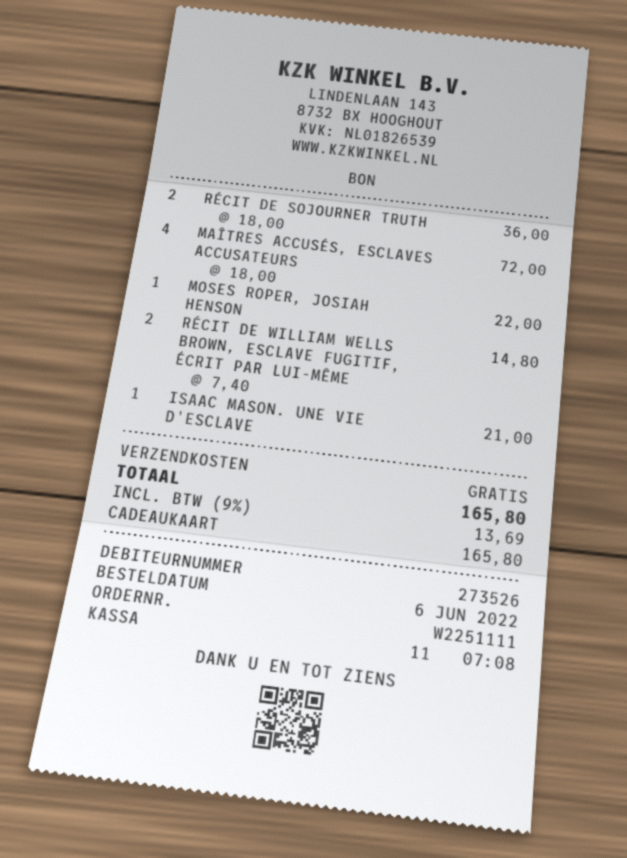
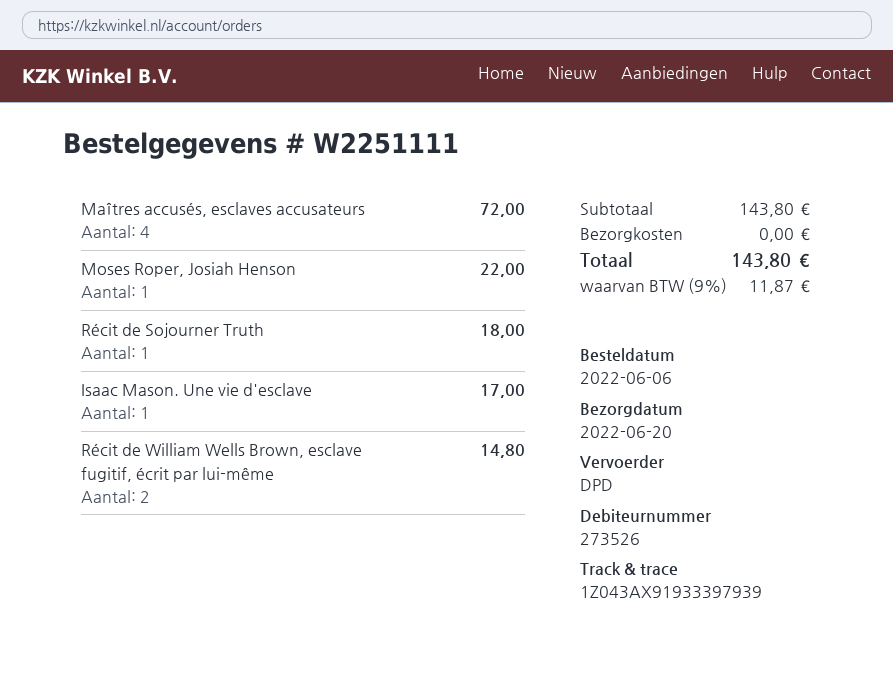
RÉCIT DE SOJOURNER TRUTH: 2 for 36.00 -> 1 for 18.00
ISAAC MASON. UNE VIE D'ESCLAVE: 1 for 21.00 -> 1 for 17.00
tax: 9% = 13.69 -> 9% = 11.87
total: 165.80 -> 143.80

